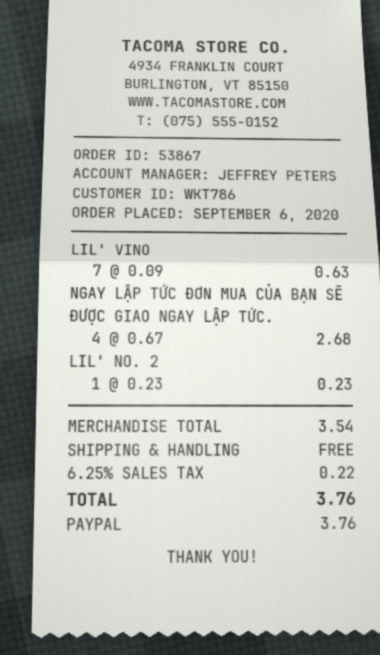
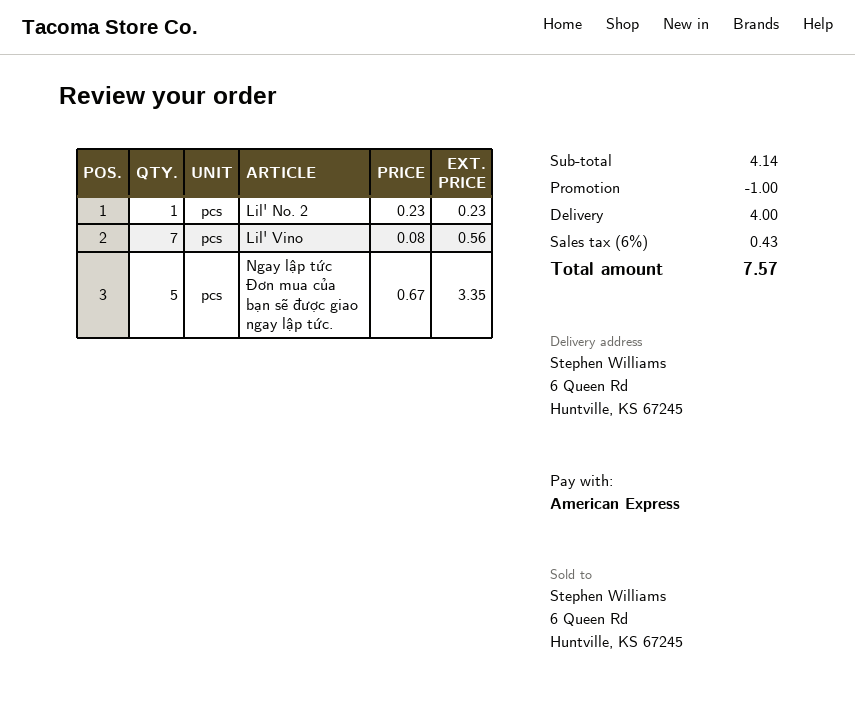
payment method: PayPal -> American Express
LIL' VINO: 7 x 0.09 = 0.63 -> 7 x 0.08 = 0.56
NGAY LẬP TỨC ĐƠN MUA CỦA BẠN SẼ ĐƯỢC GIAO NGAY LẬP TỨC.: 4 x 0.67 = 2.68 -> 5 x 0.67 = 3.35
subtotal: 3.54 -> 4.14
discount: none -> 1.00
shipping: 0.00 -> 4.00
tax: 6.25% = 0.22 -> 6% = 0.43
total: 3.76 -> 7.57

